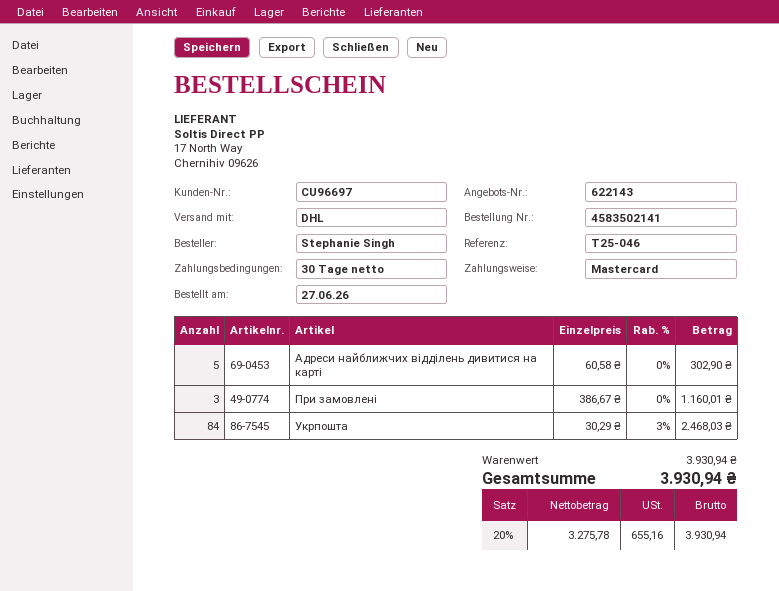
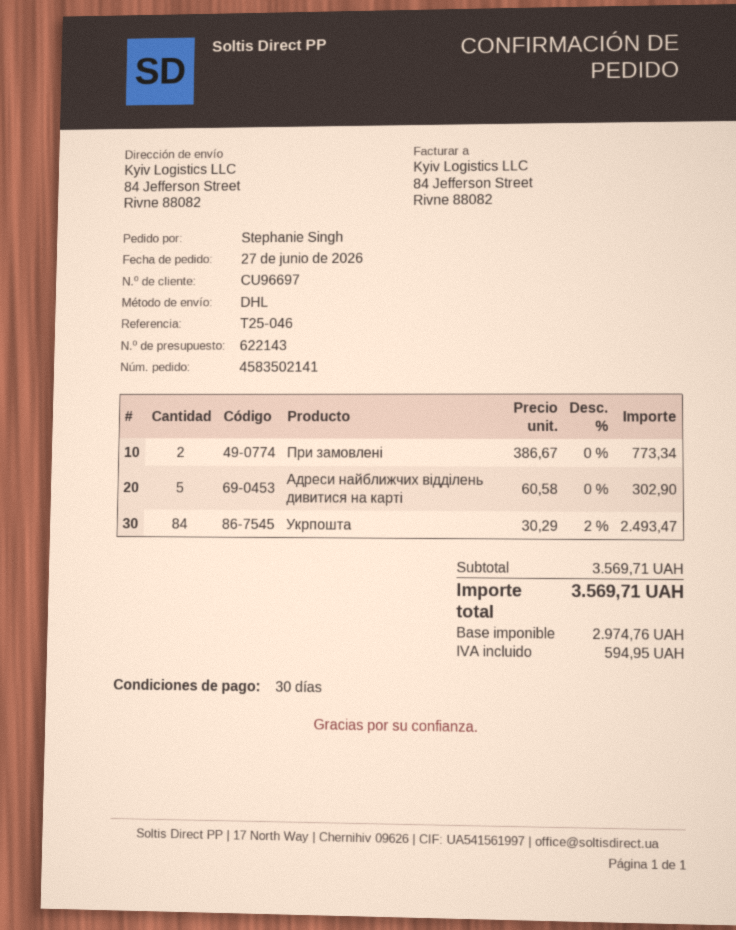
При замовлені: 3 x 386.67 = 1160.01 -> 2 x 386.67 = 773.34
Укрпошта: 84 x 30.29 - 3% = 2468.03 -> 84 x 30.29 - 2% = 2493.47
subtotal: 3930.94 -> 3569.71
net: 3275.78 -> 2974.76
tax: 655.16 -> 594.95
total: 3930.94 -> 3569.71

